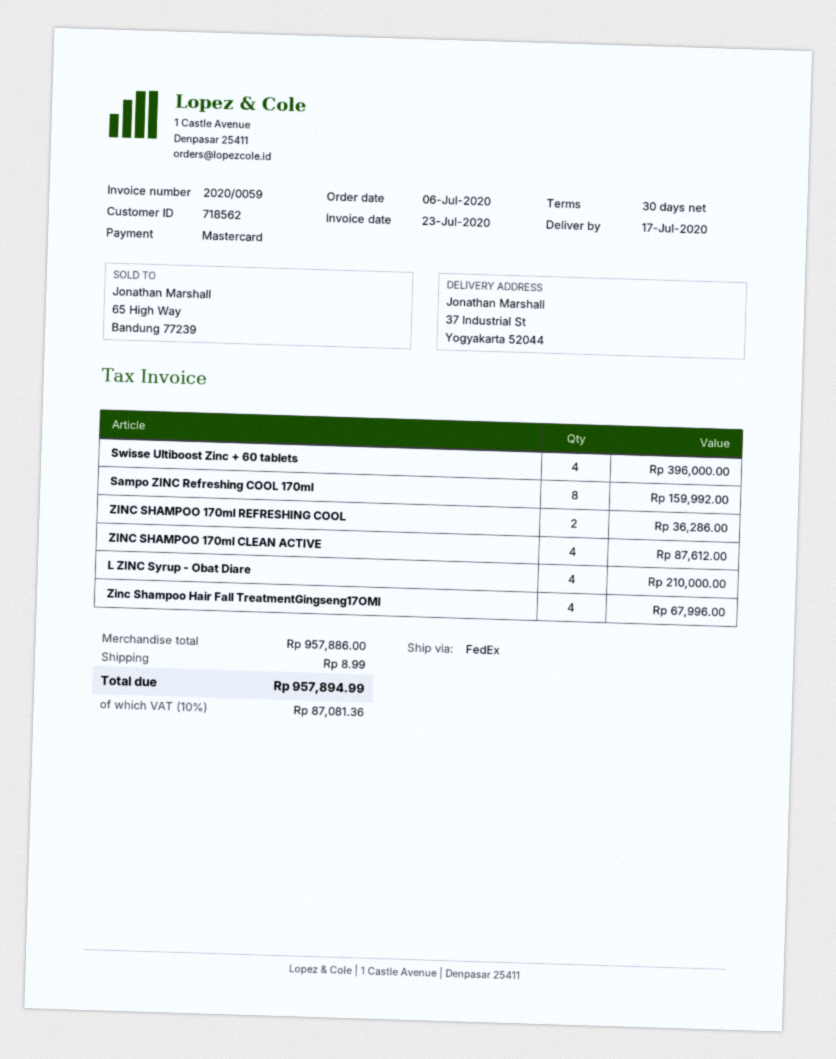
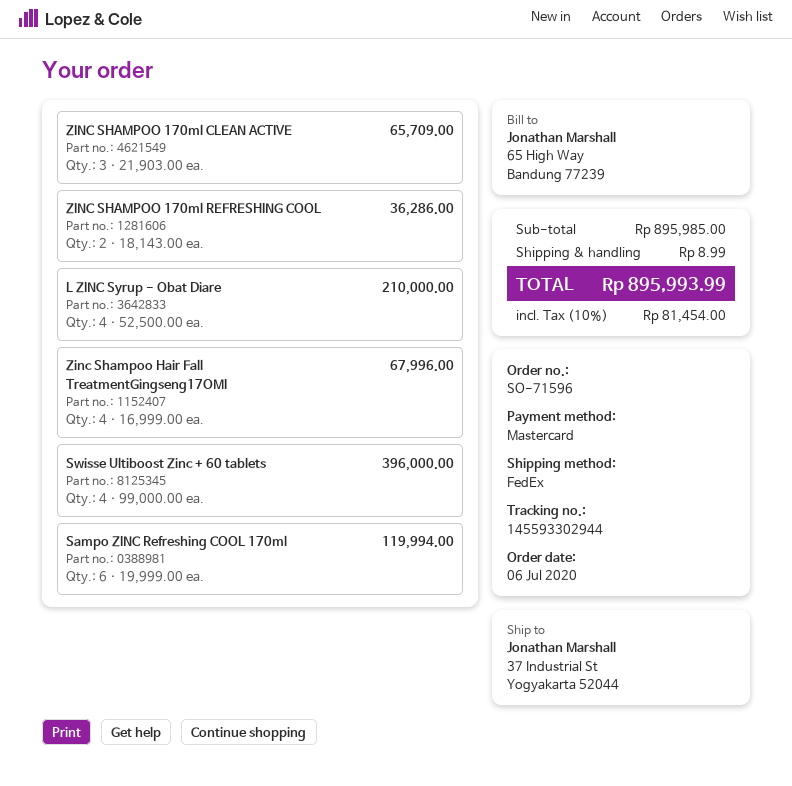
Sampo ZINC Refreshing COOL 170ml: 8 for 159992.00 -> 6 for 119994.00
ZINC SHAMPOO 170ml CLEAN ACTIVE: 4 for 87612.00 -> 3 for 65709.00
subtotal: 957886.00 -> 895985.00
tax: 10% = 87081.36 -> 10% = 81454.00
total: 957894.99 -> 895993.99

